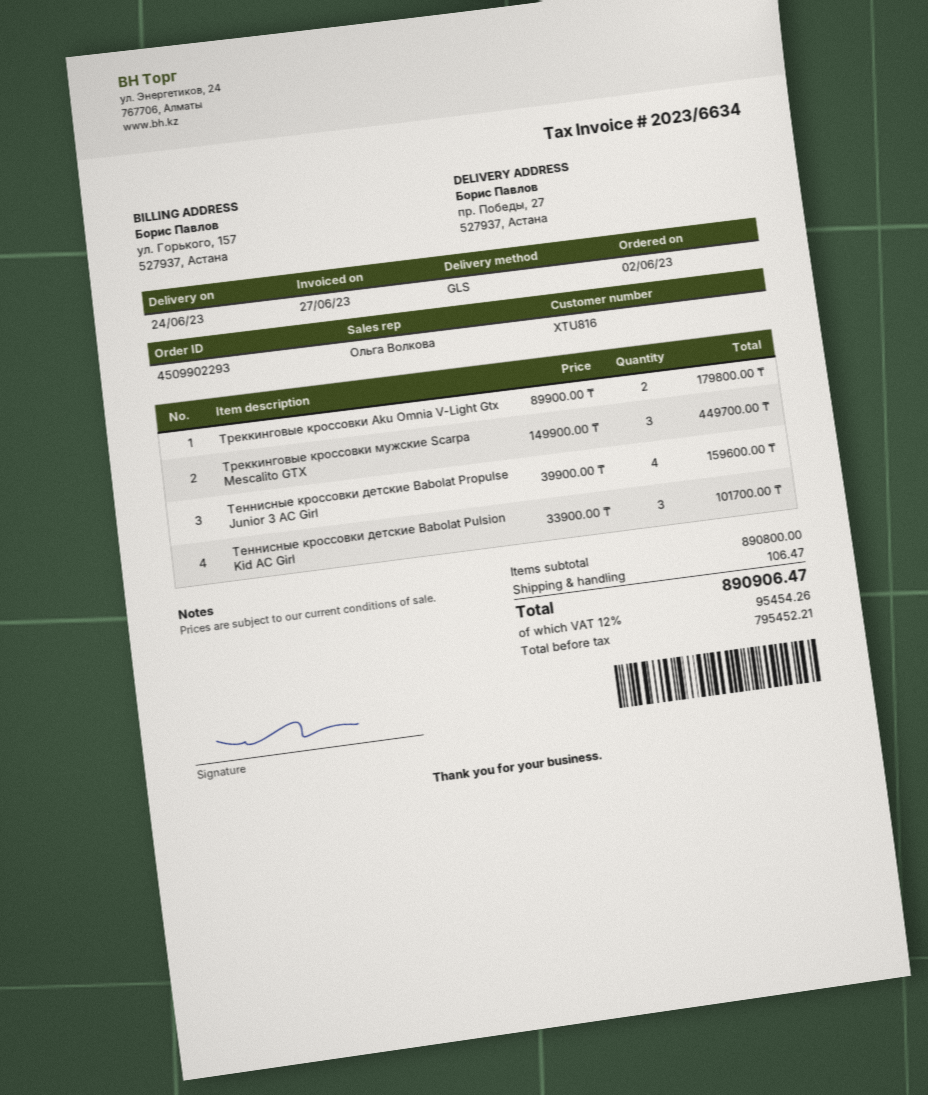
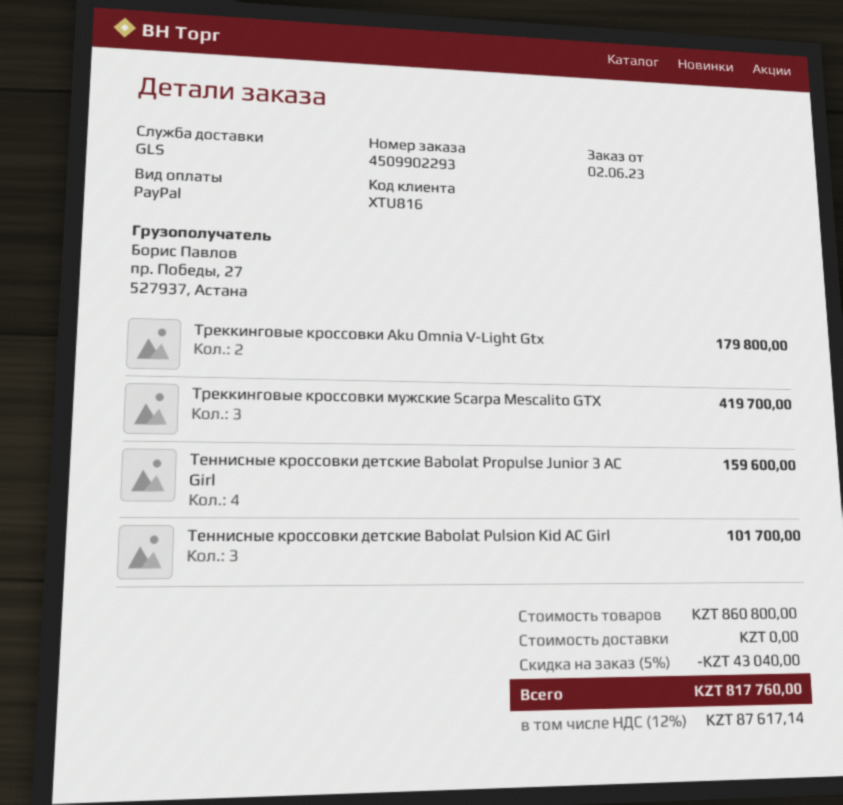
Треккинговые кроссовки мужские Scarpa Mescalito GTX: 3 for 449700.00 -> 3 for 419700.00
subtotal: 890800.00 -> 860800.00
discount: none -> 5% = 43040.00
shipping: 106.47 -> 0.00
tax: 12% = 95454.26 -> 12% = 87617.14
total: 890906.47 -> 817760.00

